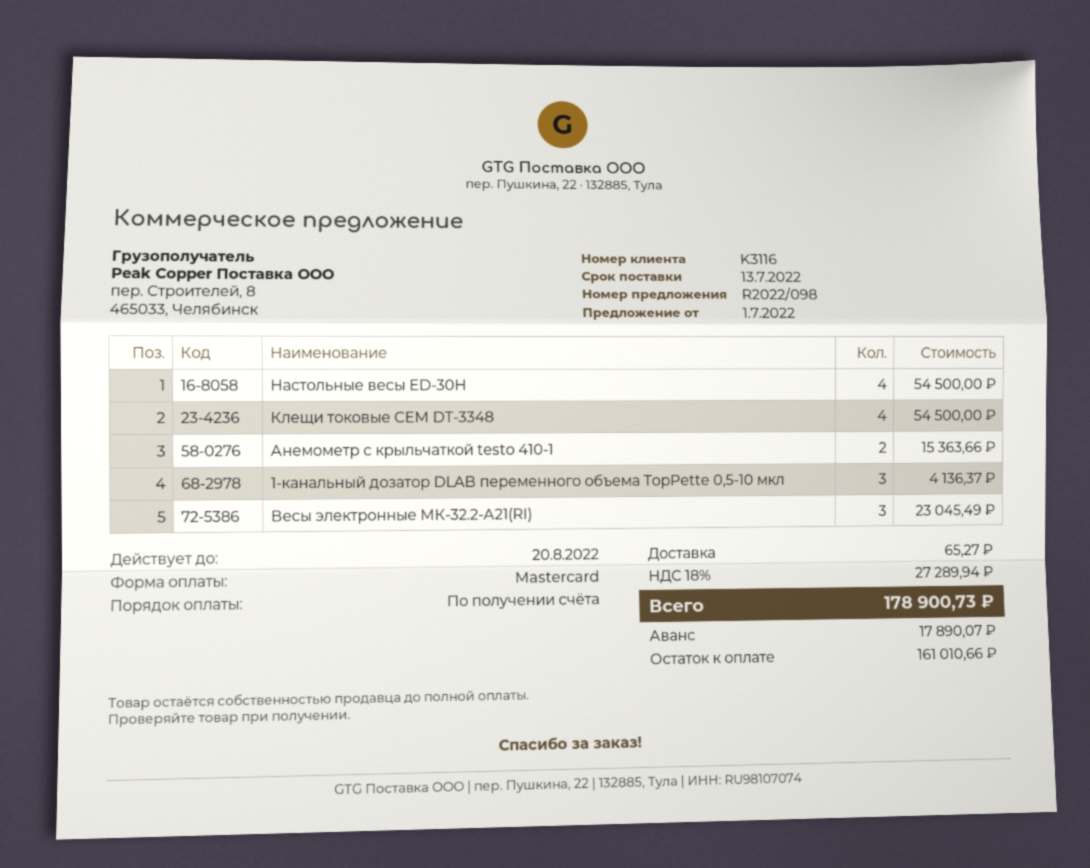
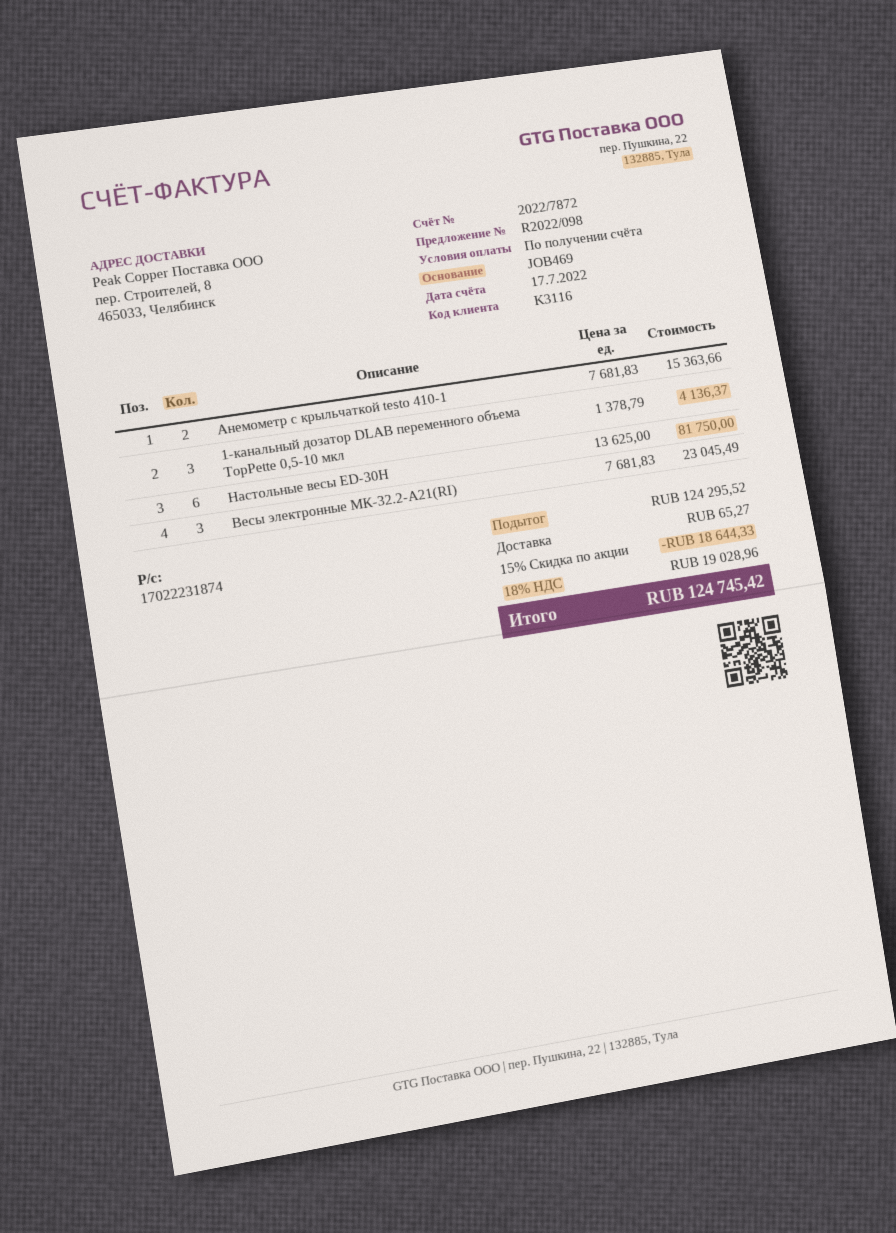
Настольные весы ED-30H: 4 for 54500.00 -> 6 for 81750.00
Клещи токовые CEM DT-3348: 4 for 54500.00 -> none
discount: none -> 15% = 18644.33
tax: 18% = 27289.94 -> 18% = 19028.96
total: 178900.73 -> 124745.42

